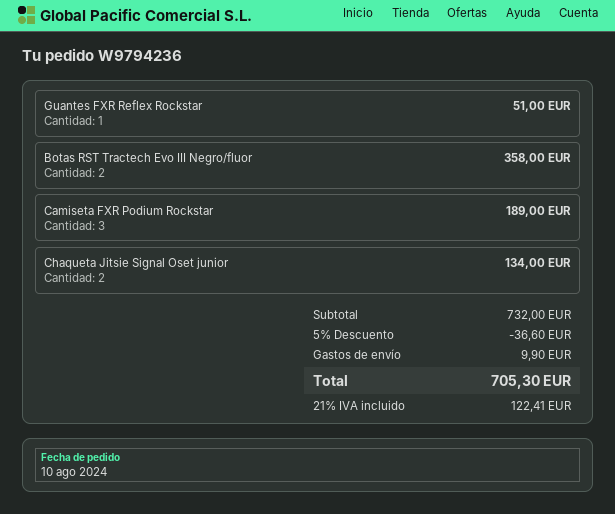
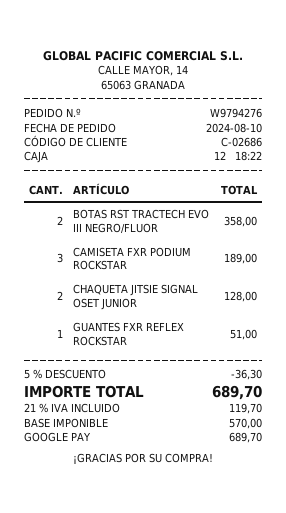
order number: W9794236 -> W9794276
Chaqueta Jitsie Signal Oset junior: 2 for 134.00 -> 2 for 128.00
discount: 5% = 36.60 -> 5% = 36.30
shipping: 9.90 -> none
tax: 21% = 122.41 -> 21% = 119.70
total: 705.30 -> 689.70

